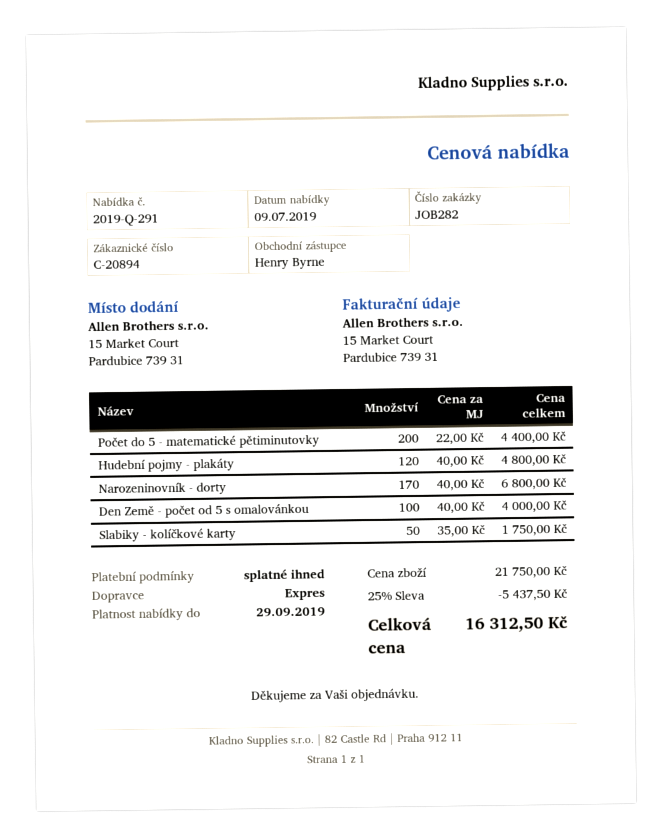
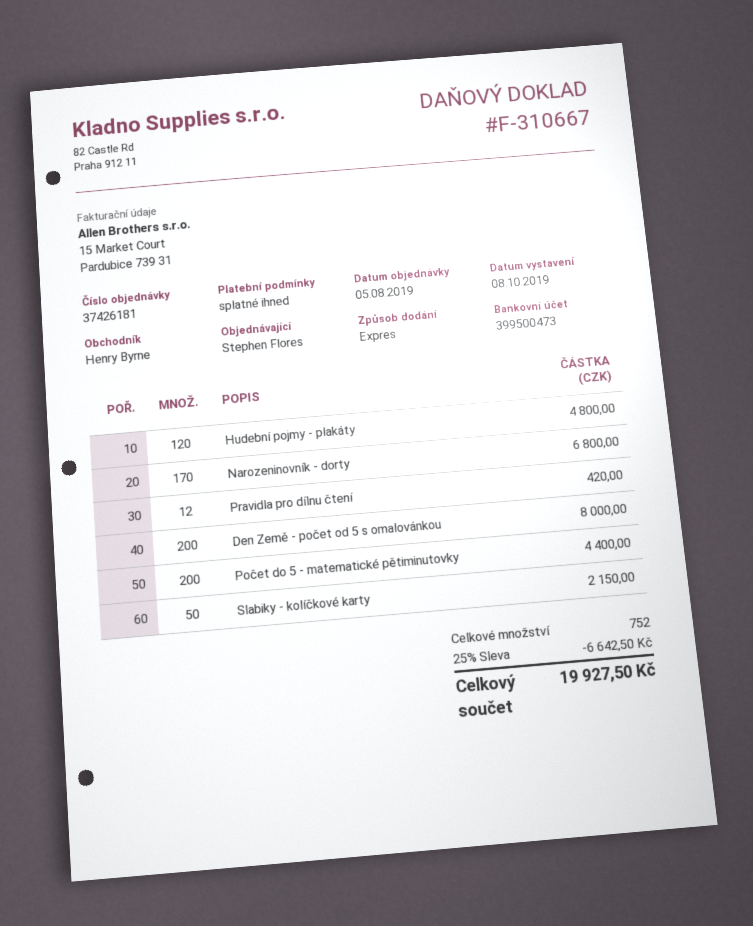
Den Země - počet od 5 s omalovánkou: 100 for 4000.00 -> 200 for 8000.00
Slabiky - kolíčkové karty: 50 for 1750.00 -> 50 for 2150.00
Pravidla pro dílnu čtení: none -> 12 for 420.00
discount: 25% = 5437.50 -> 25% = 6642.50
total: 16312.50 -> 19927.50

